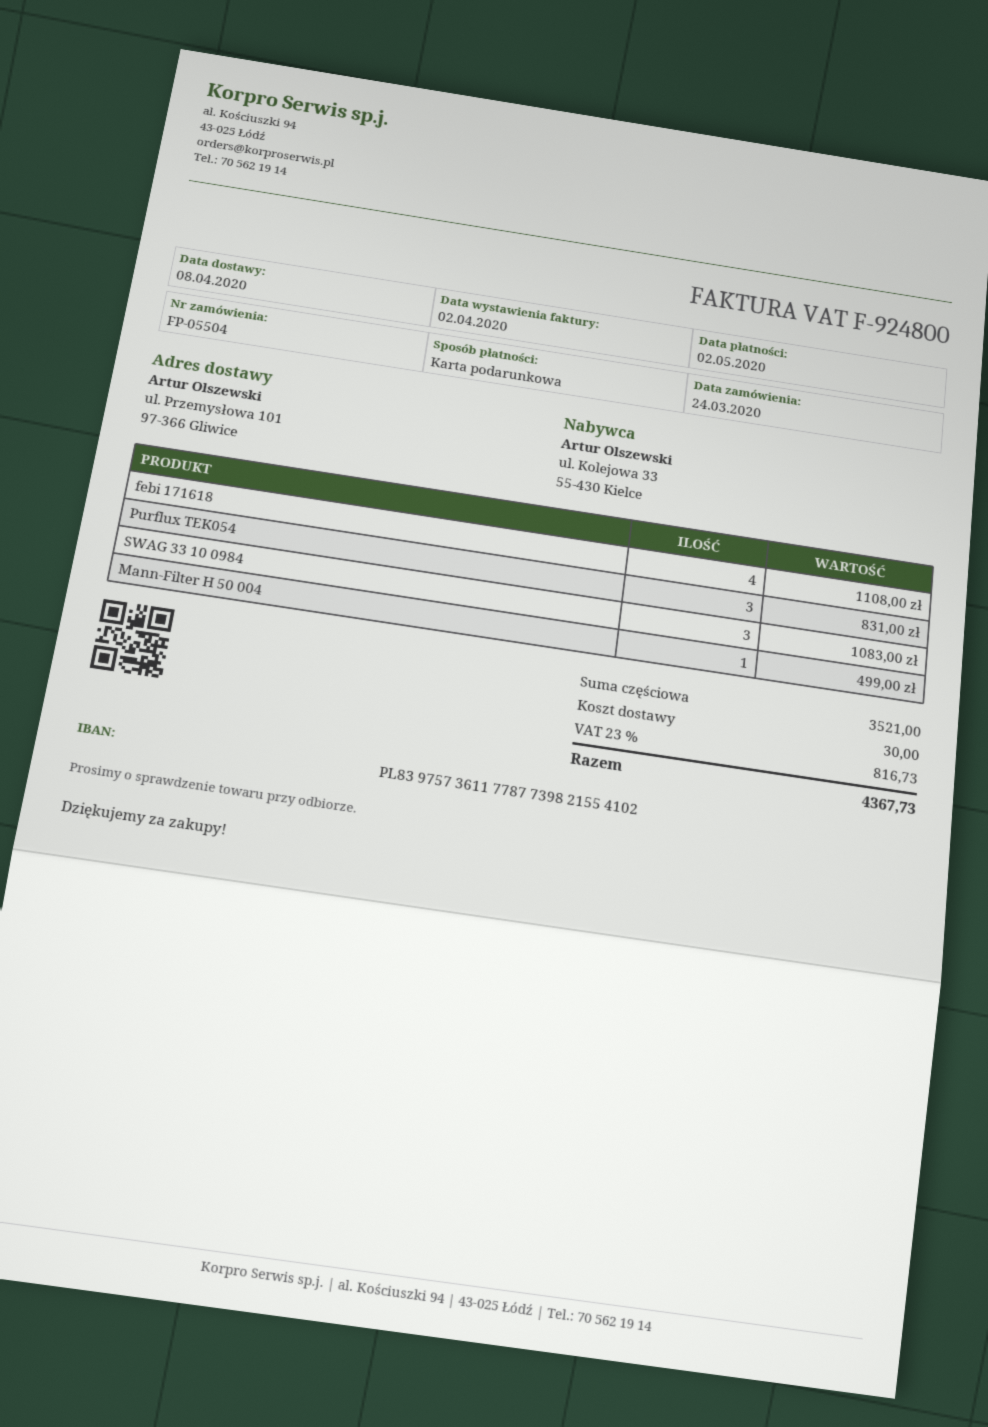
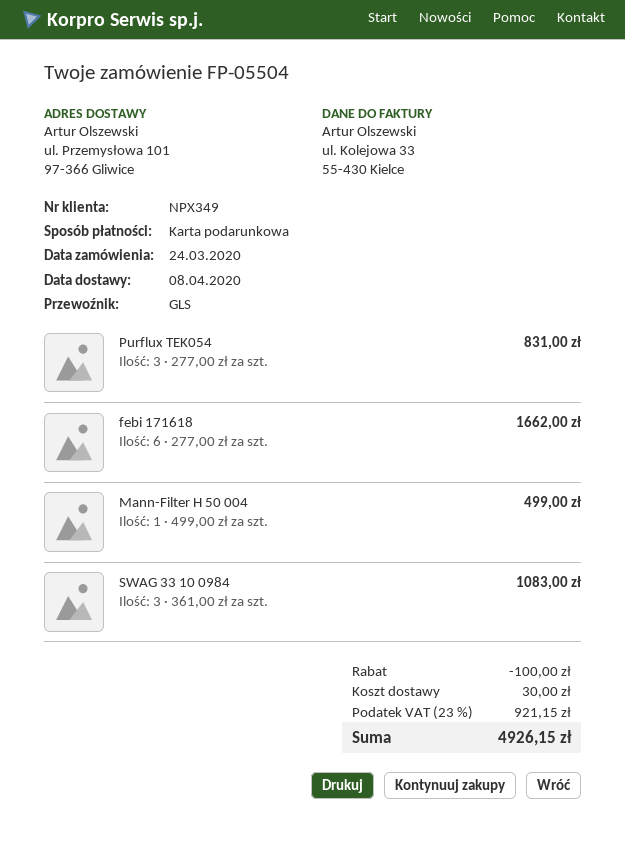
febi 171618: 4 for 1108.00 -> 6 for 1662.00
discount: none -> 100.00
tax: 23% = 816.73 -> 23% = 921.15
total: 4367.73 -> 4926.15

